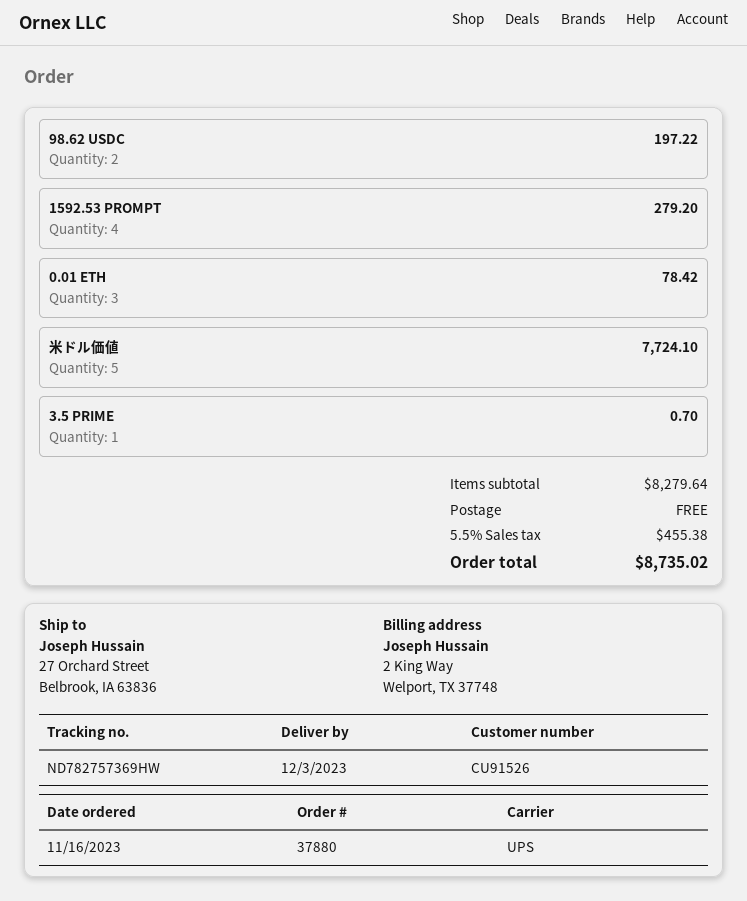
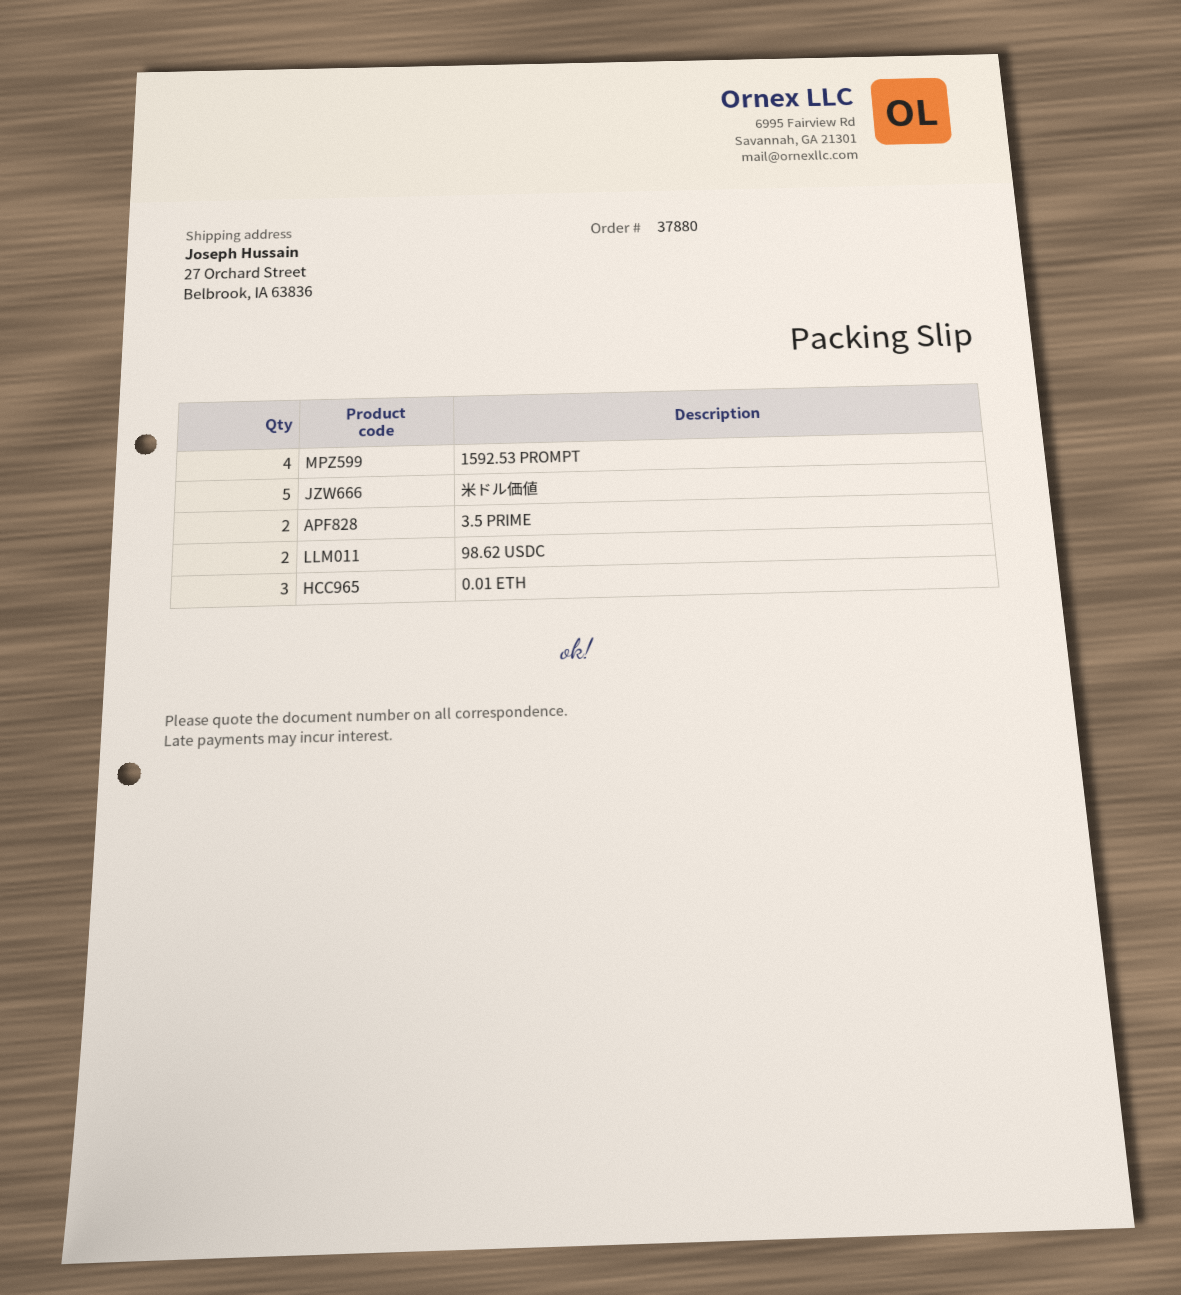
3.5 PRIME: 1 -> 2

